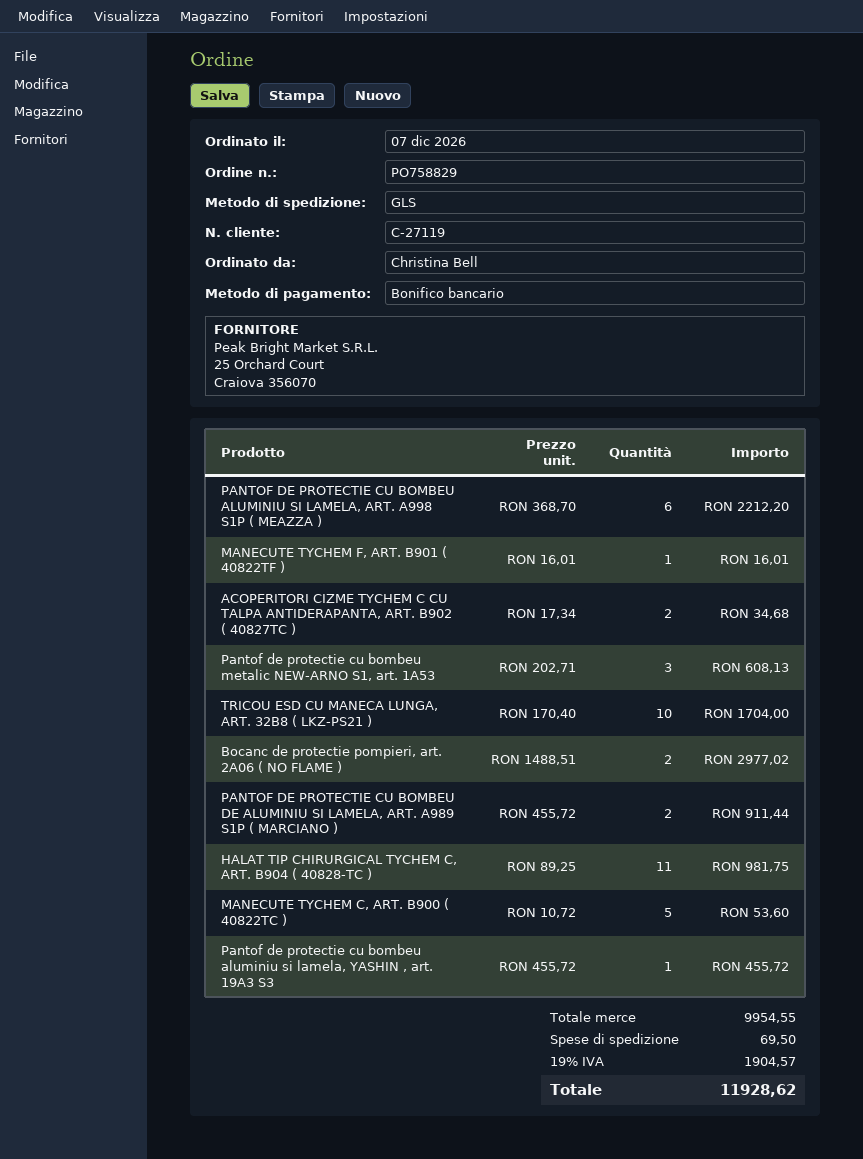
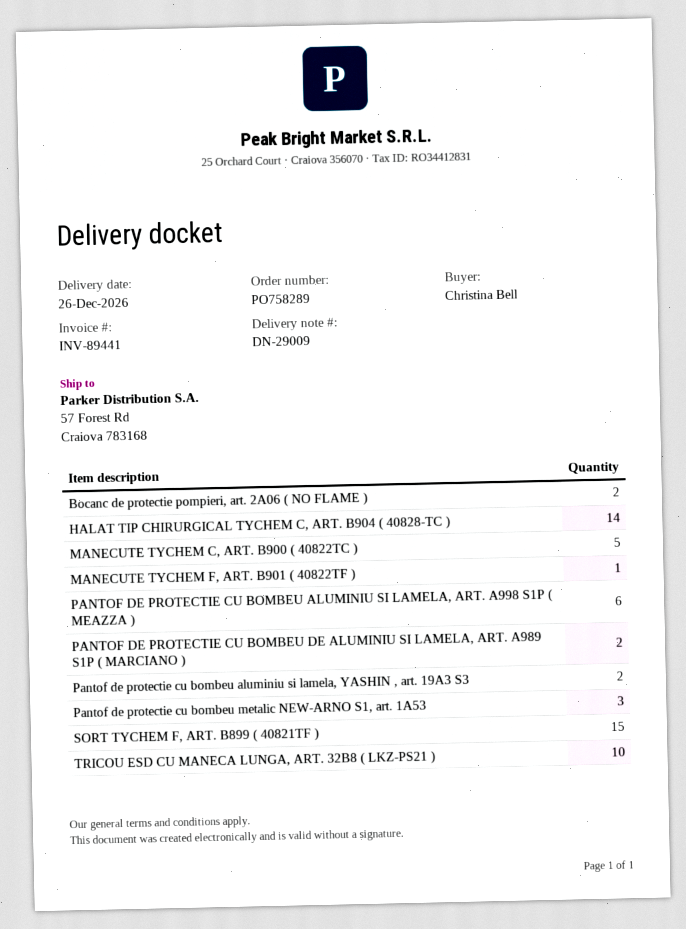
order number: PO758829 -> PO758289
ACOPERITORI CIZME TYCHEM C CU TALPA ANTIDERAPANTA, ART. B902 ( 40827TC ): 2 -> none
HALAT TIP CHIRURGICAL TYCHEM C, ART. B904 ( 40828-TC ): 11 -> 14
Pantof de protectie cu bombeu aluminiu si lamela, YASHIN , art. 19A3 S3: 1 -> 2
SORT TYCHEM F, ART. B899 ( 40821TF ): none -> 15

